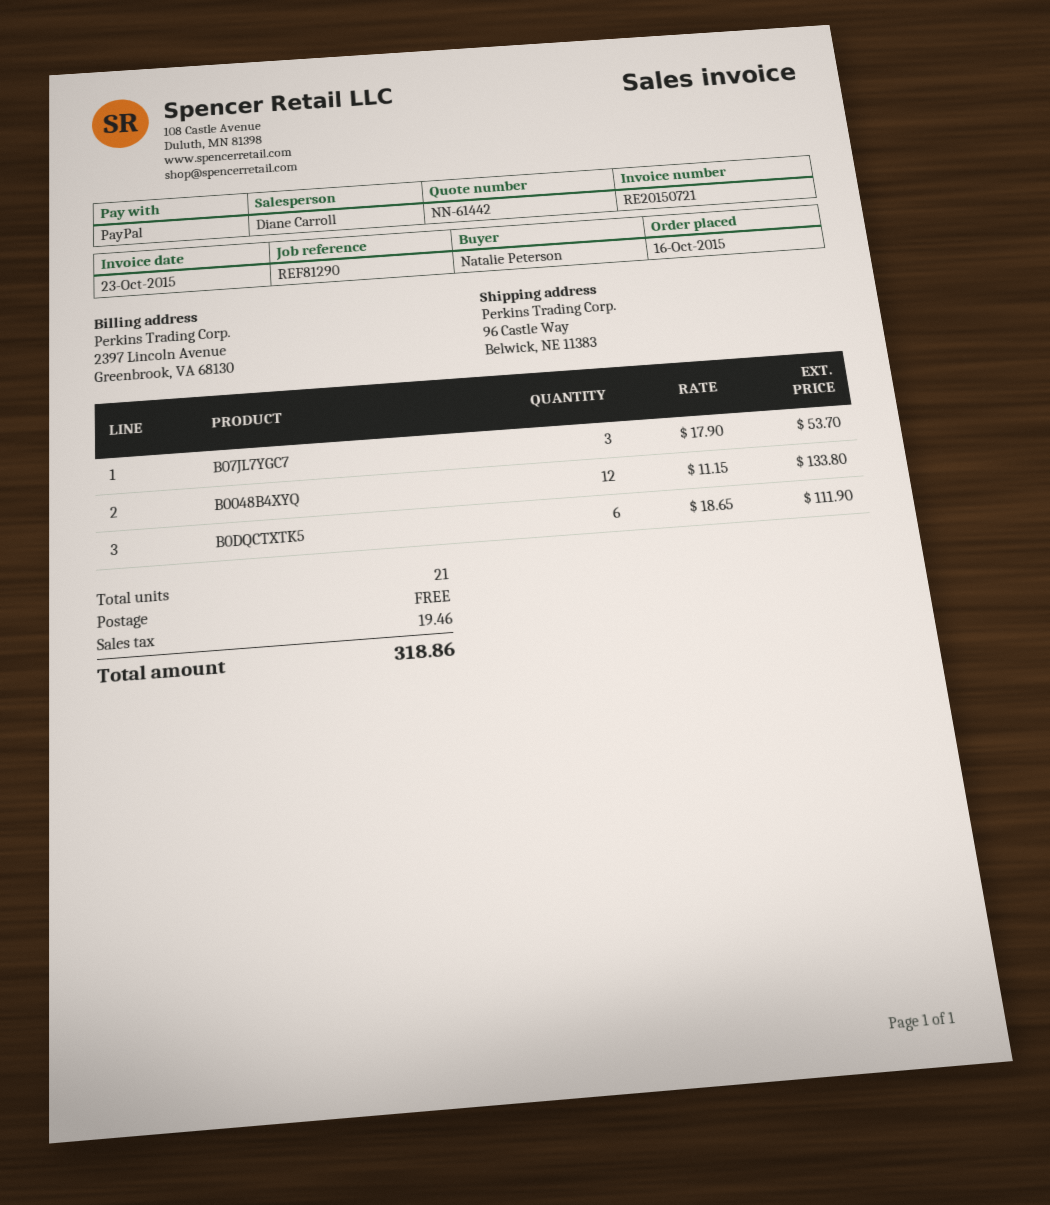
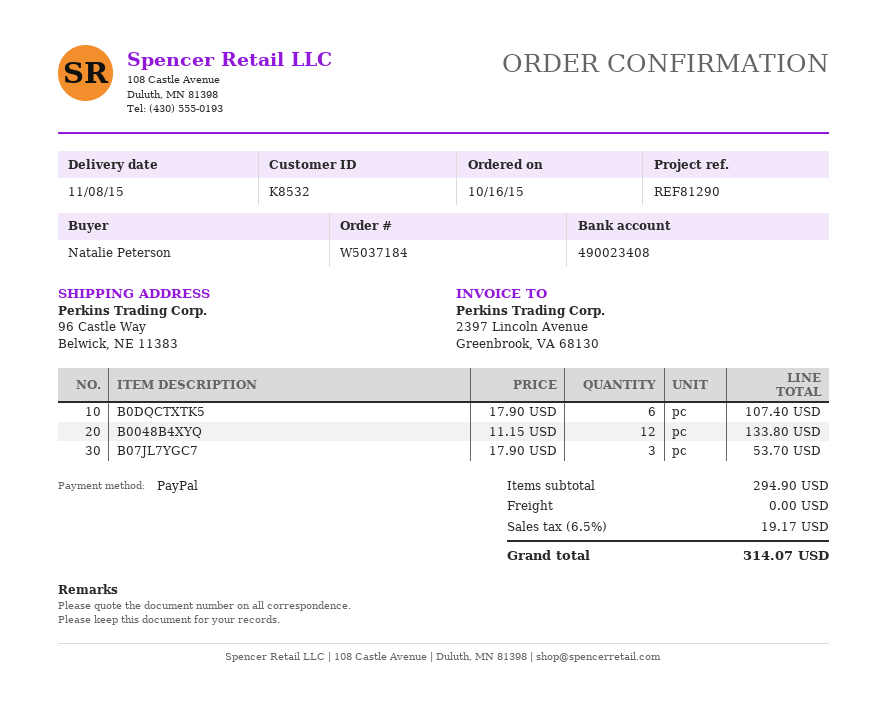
B0DQCTXTK5: 6 x 18.65 = 111.90 -> 6 x 17.90 = 107.40
tax: 19.46 -> 19.17
total: 318.86 -> 314.07

